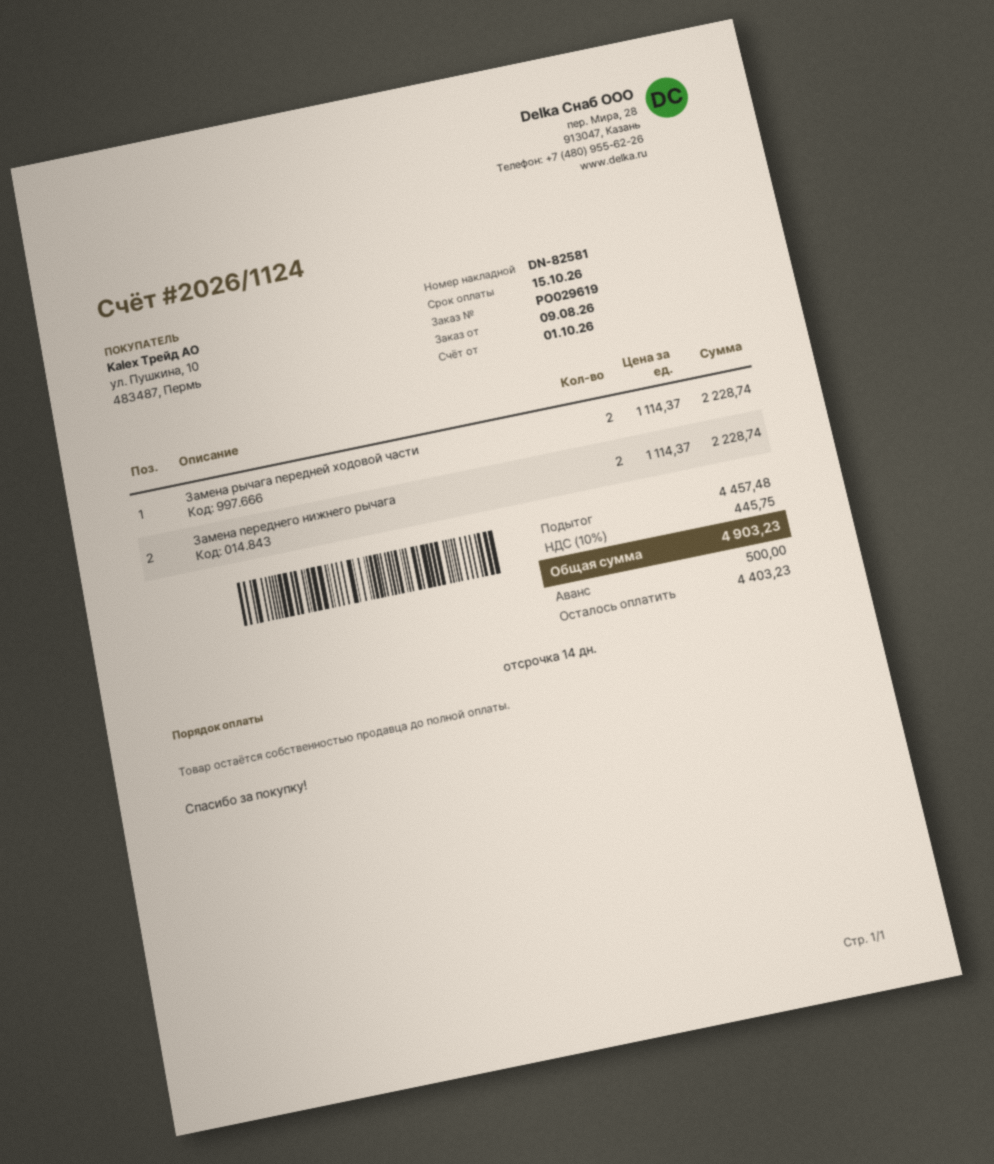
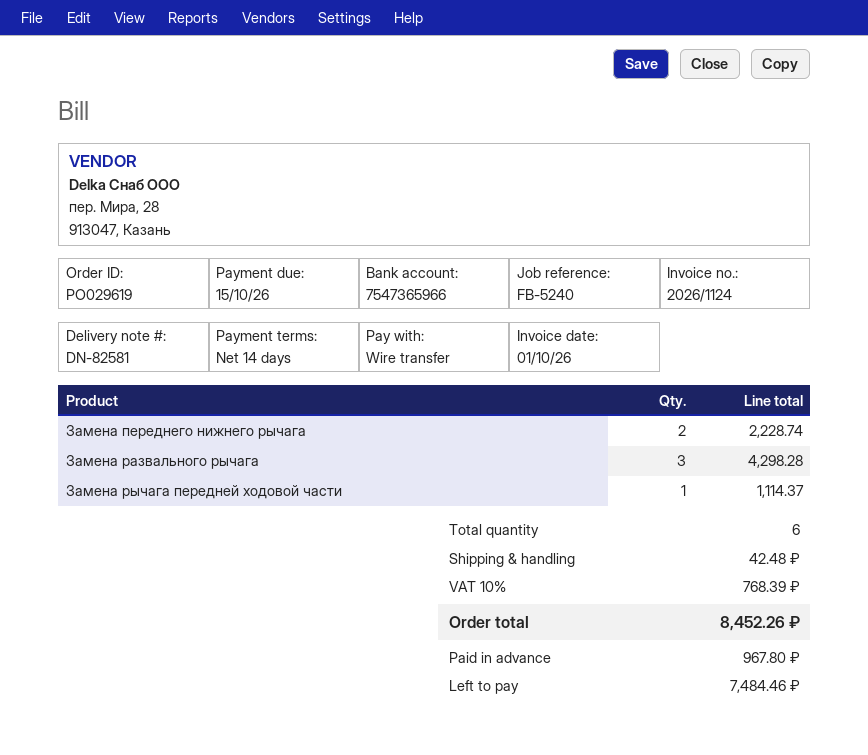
Замена рычага передней ходовой части: 2 for 2228.74 -> 1 for 1114.37
Замена развального рычага: none -> 3 for 4298.28
shipping: none -> 42.48
tax: 10% = 445.75 -> 10% = 768.39
total: 4903.23 -> 8452.26
deposit: 500.00 -> 967.80
balance: 4403.23 -> 7484.46

